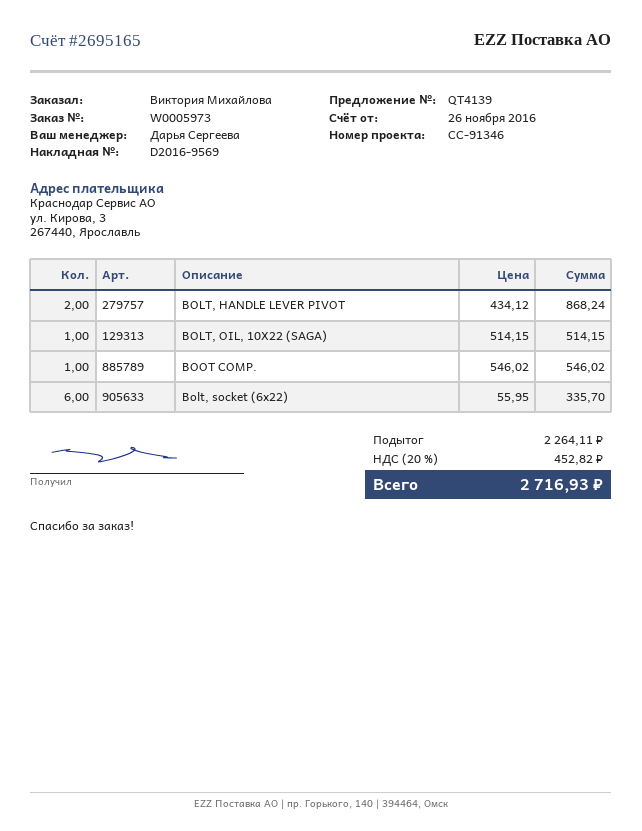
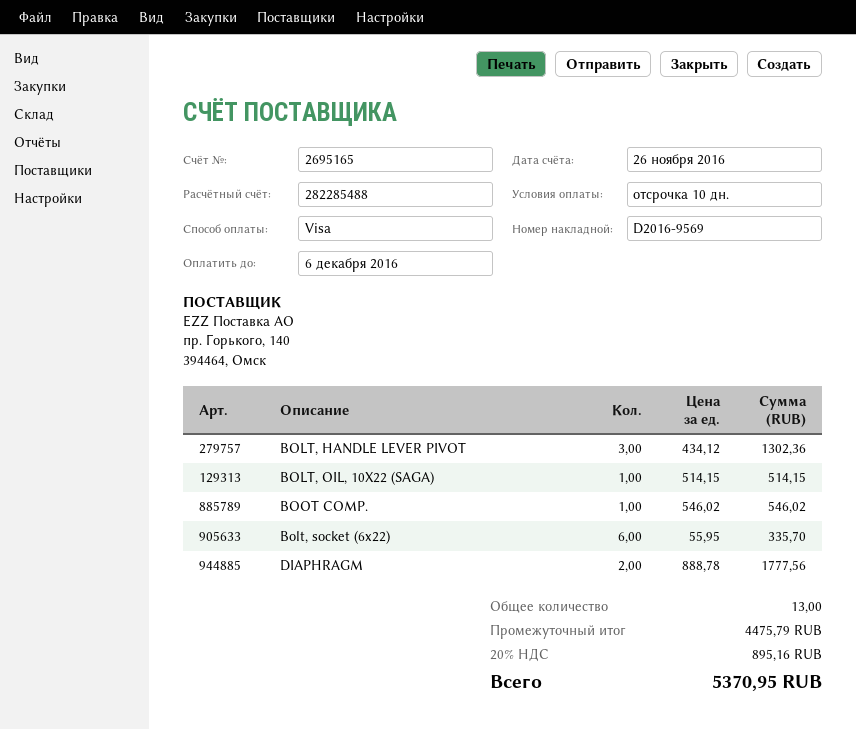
BOLT, HANDLE LEVER PIVOT: 2 x 434.12 = 868.24 -> 3 x 434.12 = 1302.36
DIAPHRAGM: none -> 2 x 888.78 = 1777.56
subtotal: 2264.11 -> 4475.79
tax: 20% = 452.82 -> 20% = 895.16
total: 2716.93 -> 5370.95

